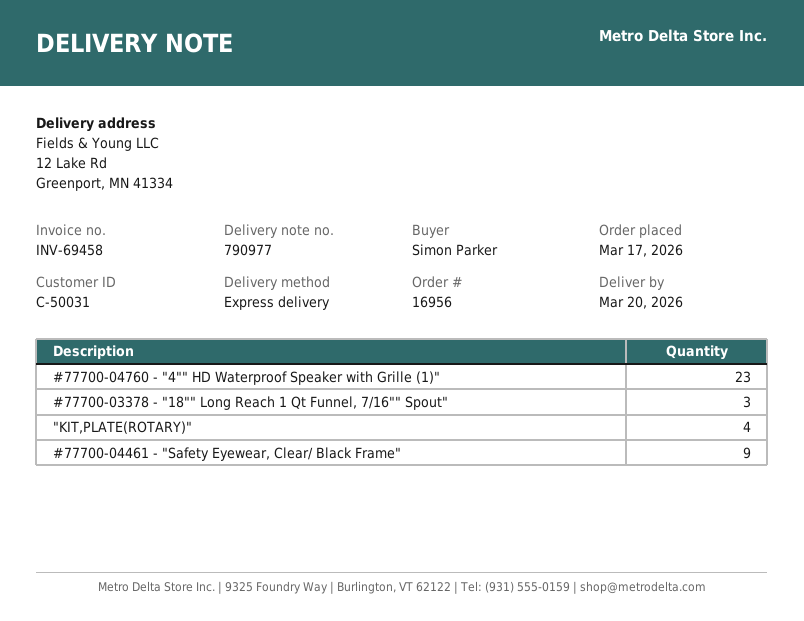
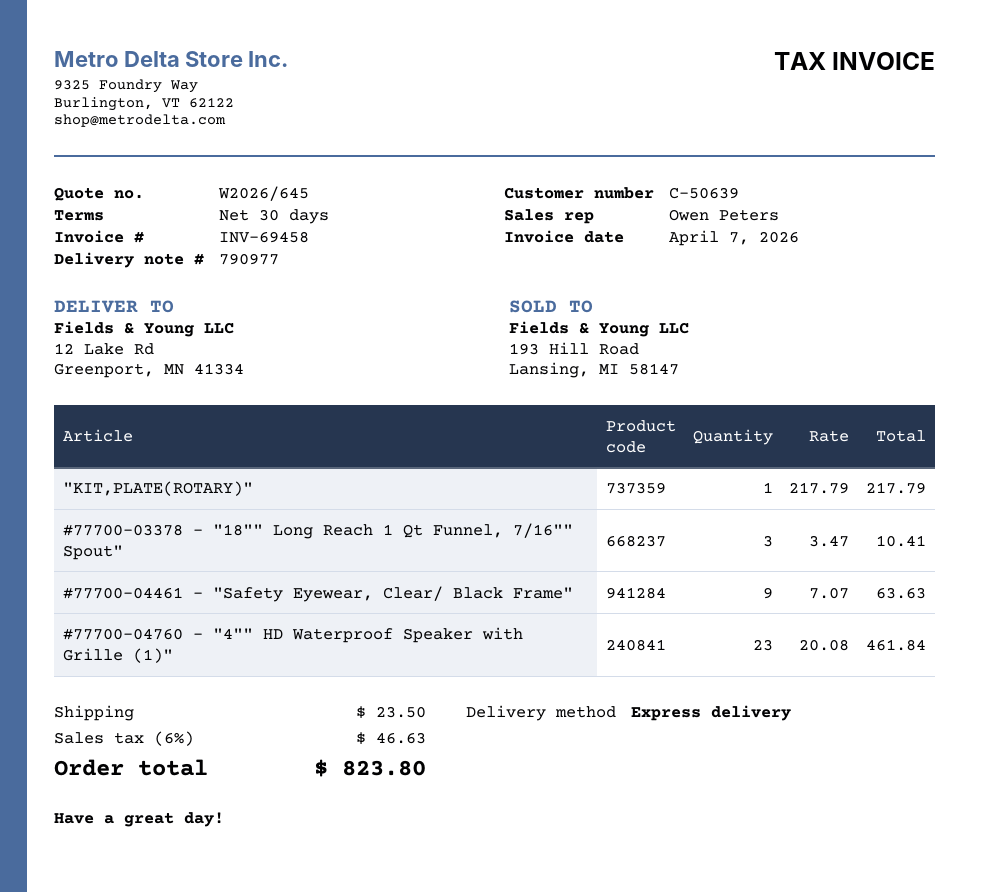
customer number: C-50031 -> C-50639
"KIT,PLATE(ROTARY)": 4 -> 1

